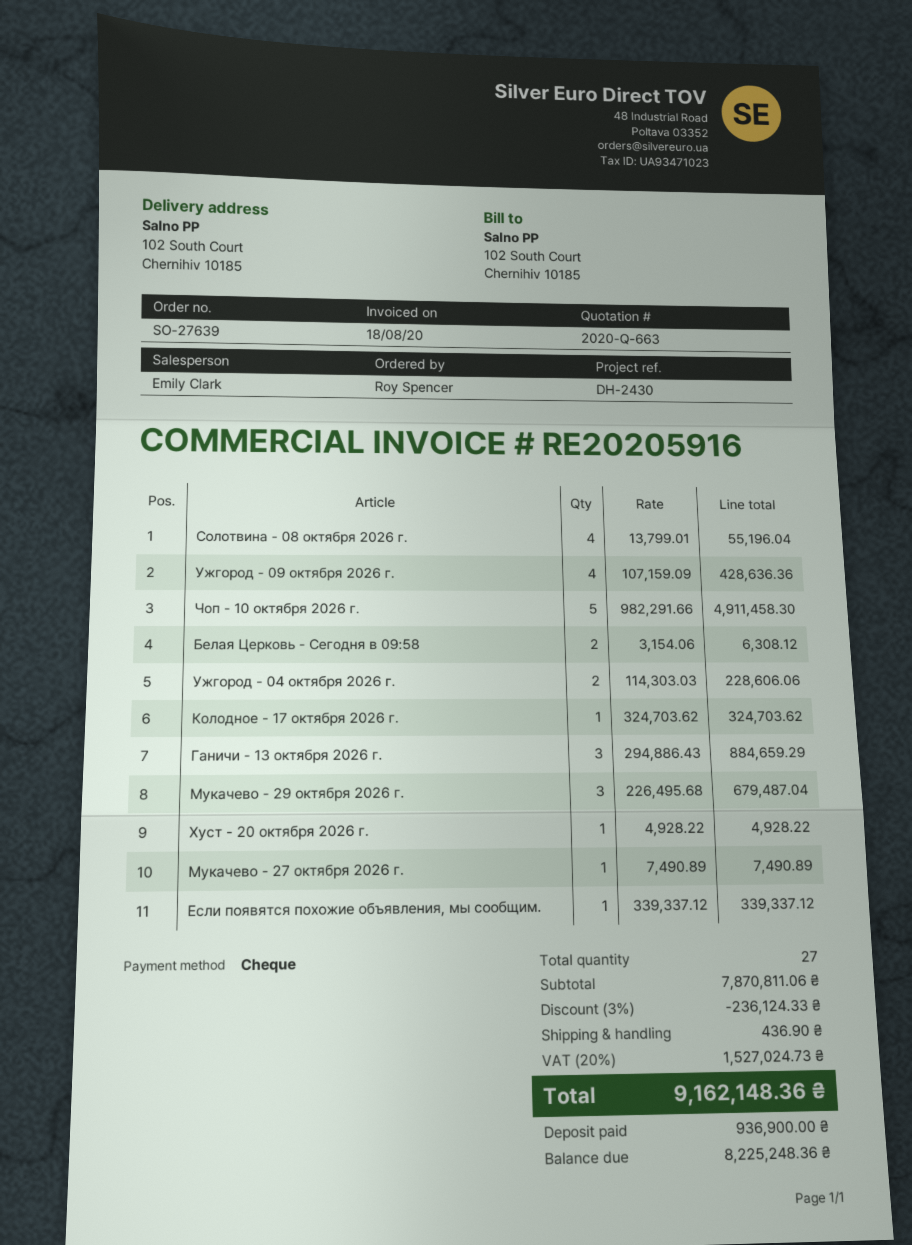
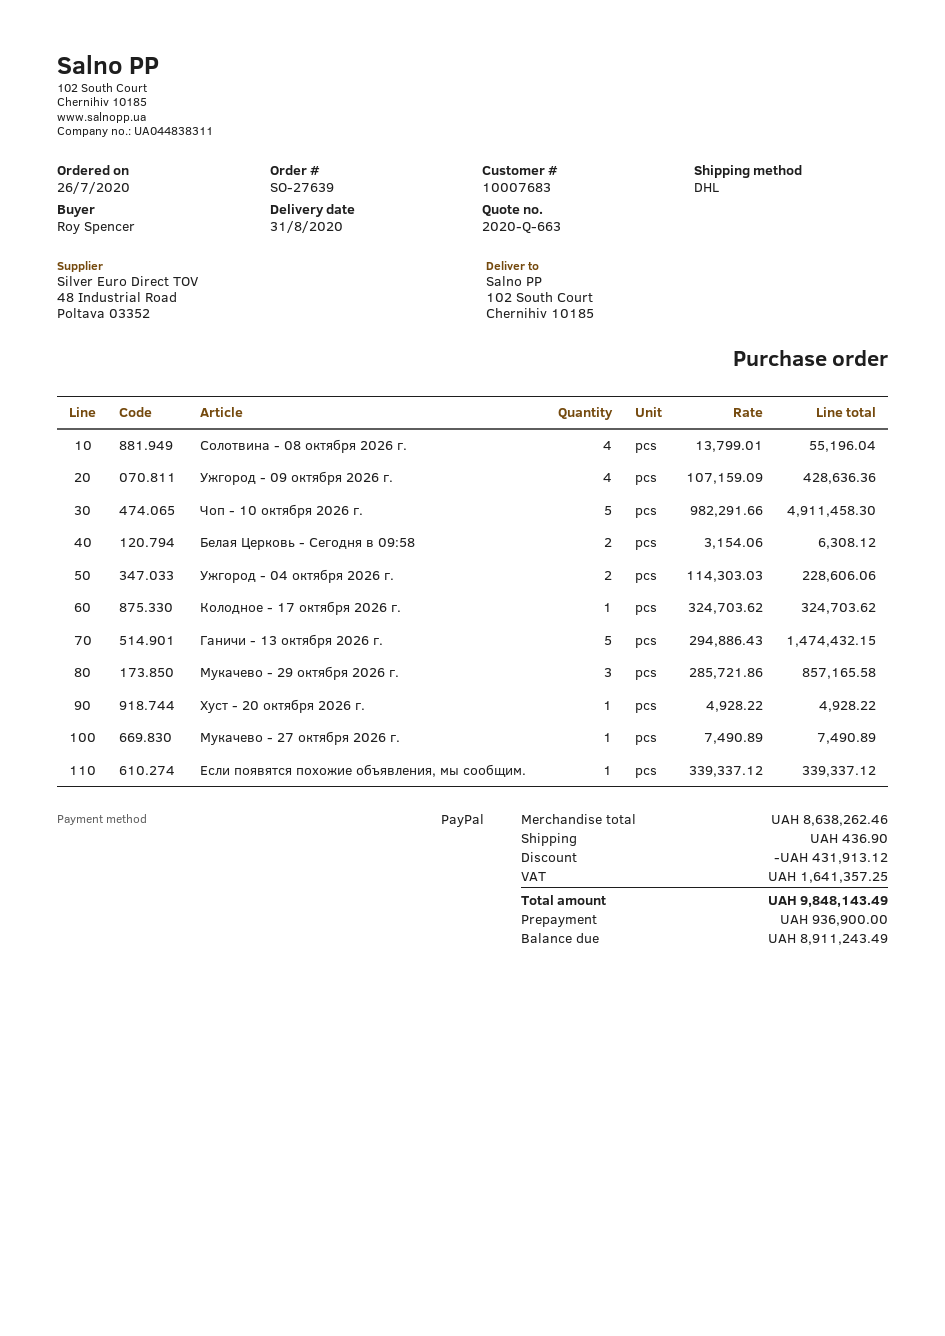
payment method: cheque -> PayPal
Ганичи - 13 октября 2026 г.: 3 x 294886.43 = 884659.29 -> 5 x 294886.43 = 1474432.15
Мукачево - 29 октября 2026 г.: 3 x 226495.68 = 679487.04 -> 3 x 285721.86 = 857165.58
subtotal: 7870811.06 -> 8638262.46
discount: 236124.33 -> 431913.12
tax: 1527024.73 -> 1641357.25
total: 9162148.36 -> 9848143.49
balance: 8225248.36 -> 8911243.49

